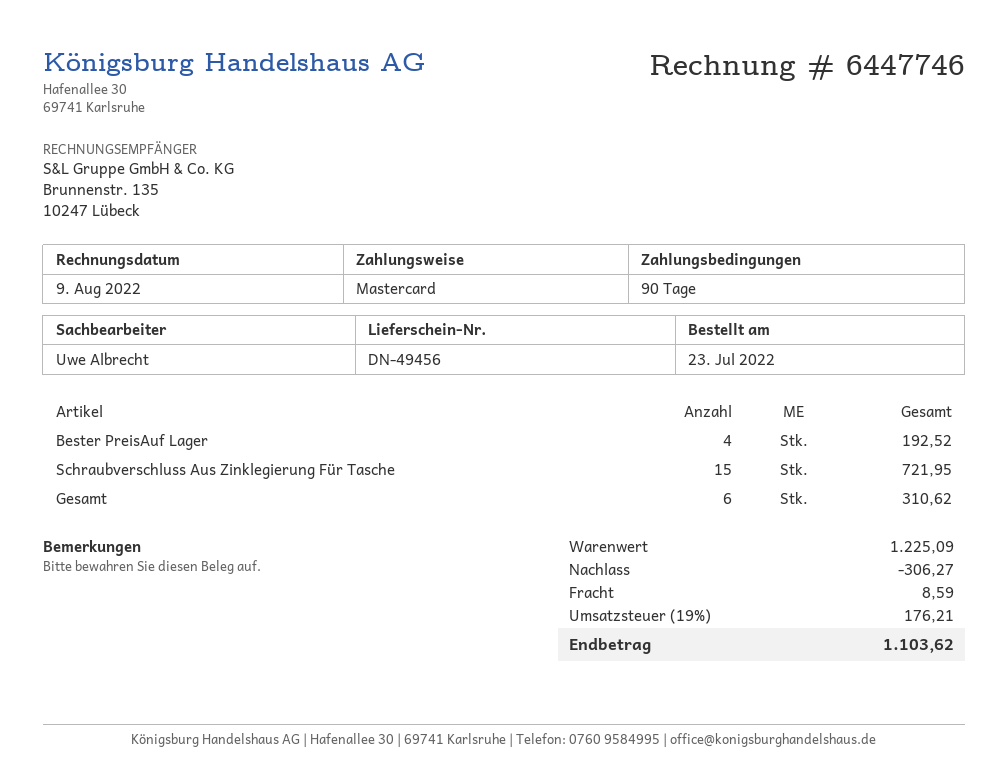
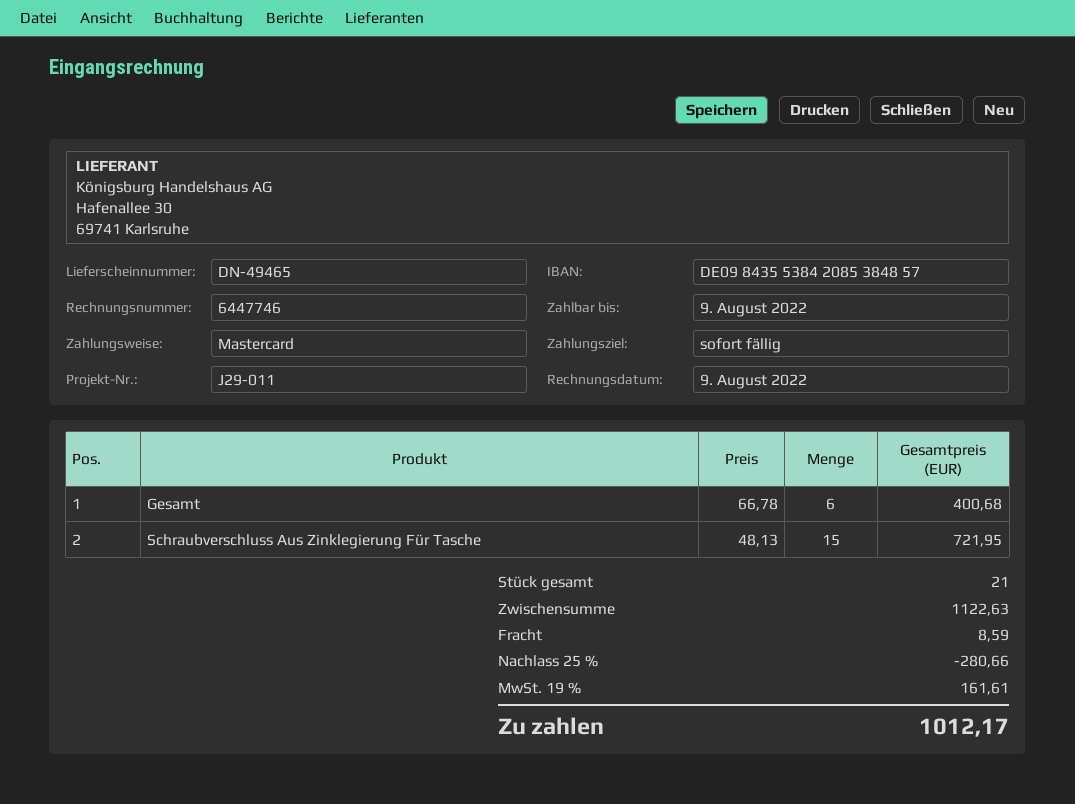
delivery note number: DN-49456 -> DN-49465
payment terms: 90 days -> on receipt
Bester PreisAuf Lager: 4 for 192.52 -> none
Gesamt: 6 for 310.62 -> 6 for 400.68
subtotal: 1225.09 -> 1122.63
discount: 306.27 -> 280.66
tax: 19% = 176.21 -> 19% = 161.61
total: 1103.62 -> 1012.17

